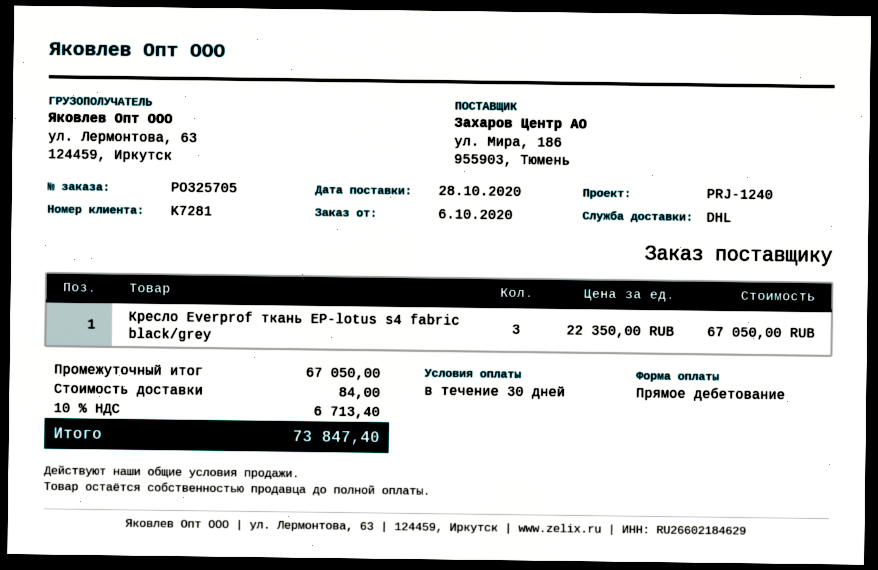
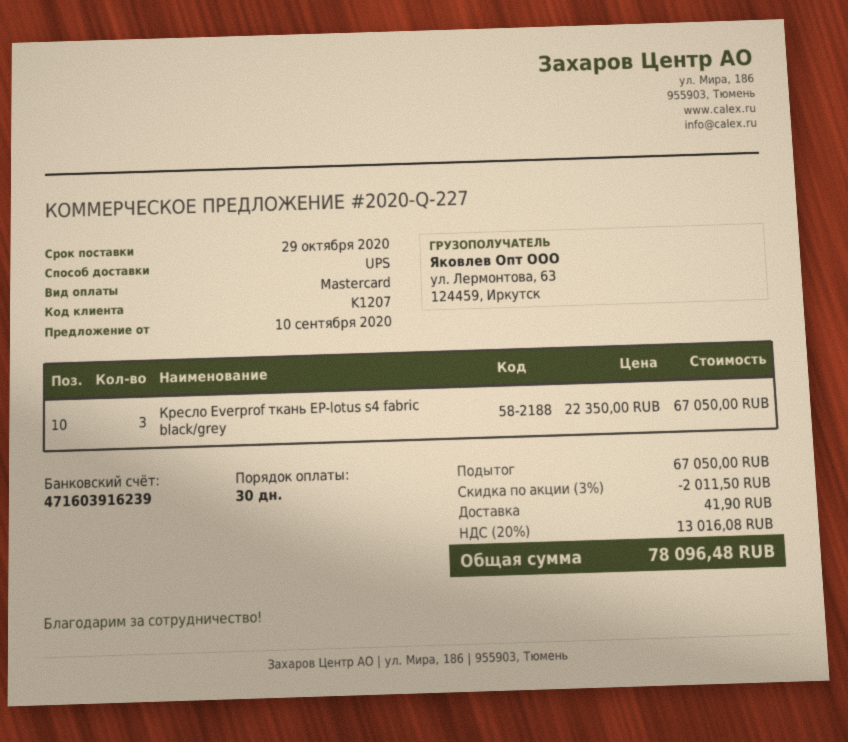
delivery date: 2020-10-28 -> 2020-10-29
customer number: K7281 -> K1207
payment method: direct debit -> Mastercard
shipping method: DHL -> UPS
discount: none -> 3% = 2011.50
shipping: 84.00 -> 41.90
tax: 10% = 6713.40 -> 20% = 13016.08
total: 73847.40 -> 78096.48

